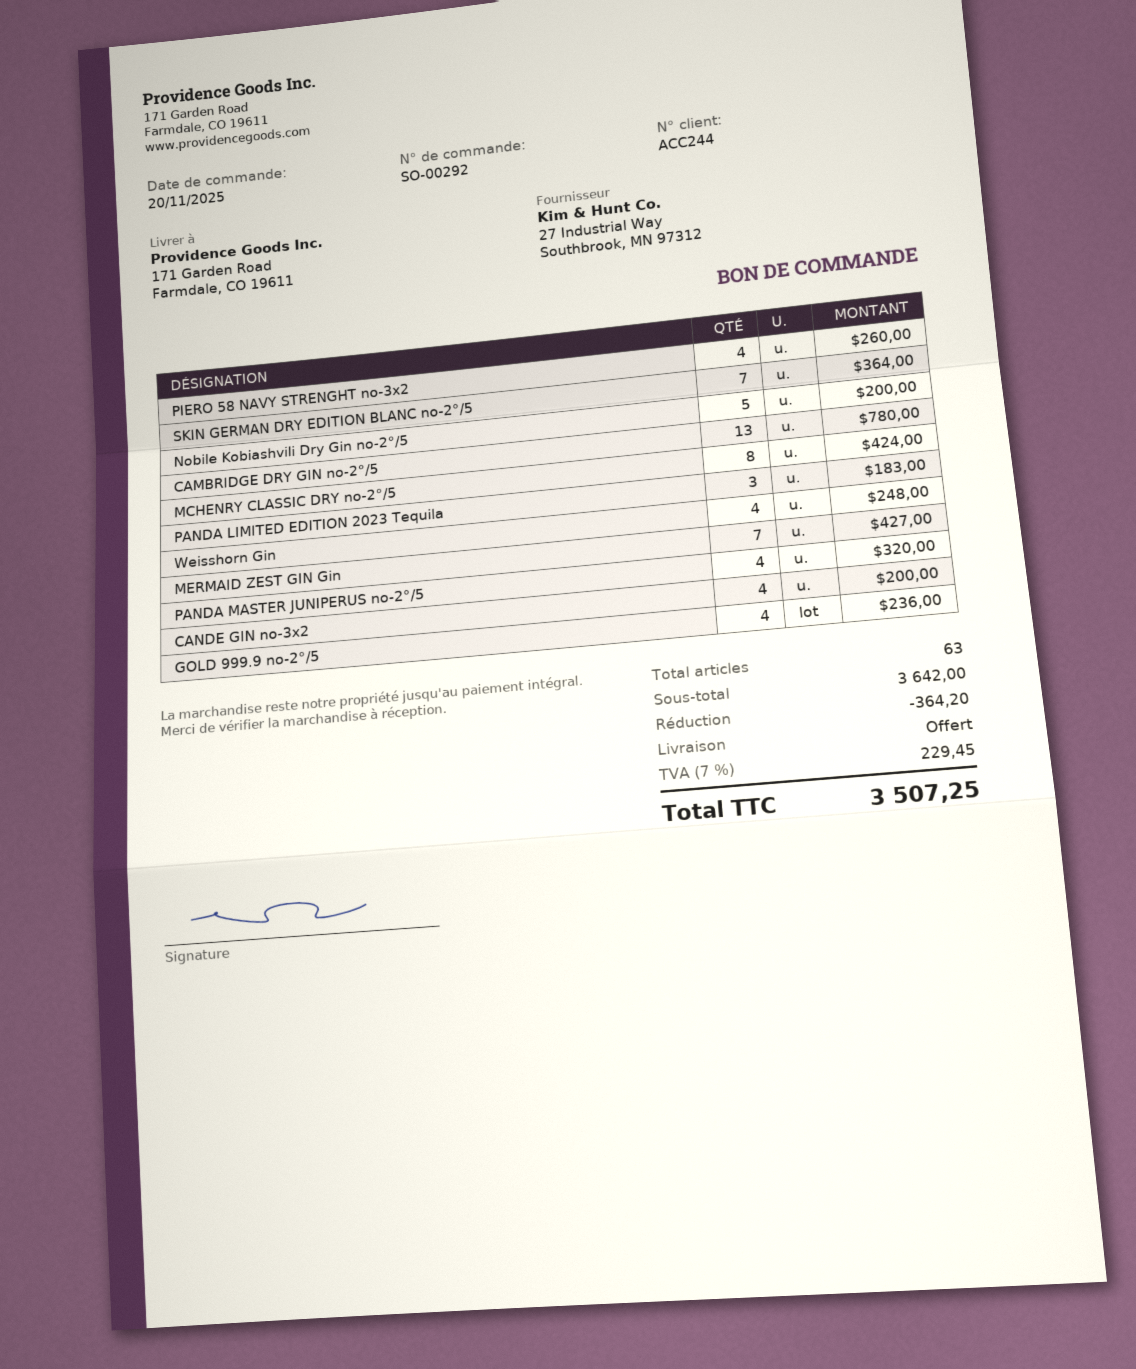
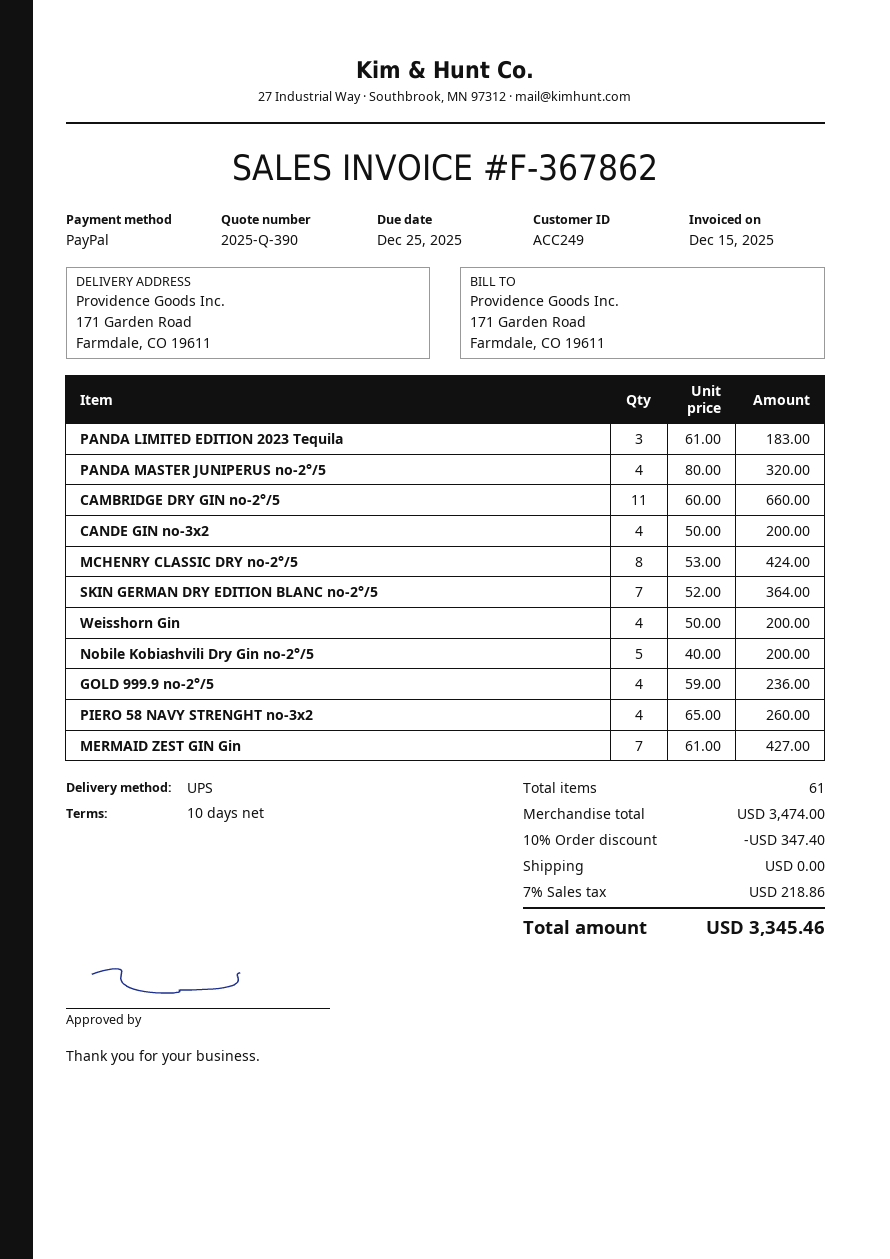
customer number: ACC244 -> ACC249
CAMBRIDGE DRY GIN no-2°/5: 13 for 780.00 -> 11 for 660.00
Weisshorn Gin: 4 for 248.00 -> 4 for 200.00
total quantity: 63 -> 61
subtotal: 3642.00 -> 3474.00
discount: 364.20 -> 347.40
tax: 7% = 229.45 -> 7% = 218.86
total: 3507.25 -> 3345.46

